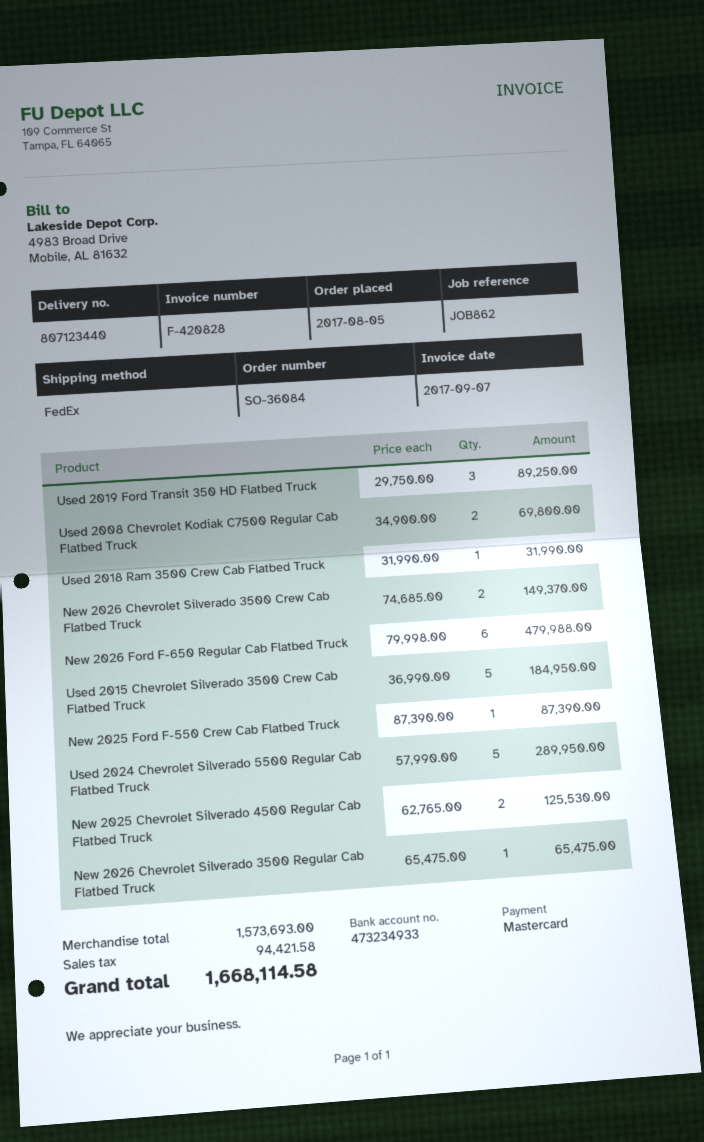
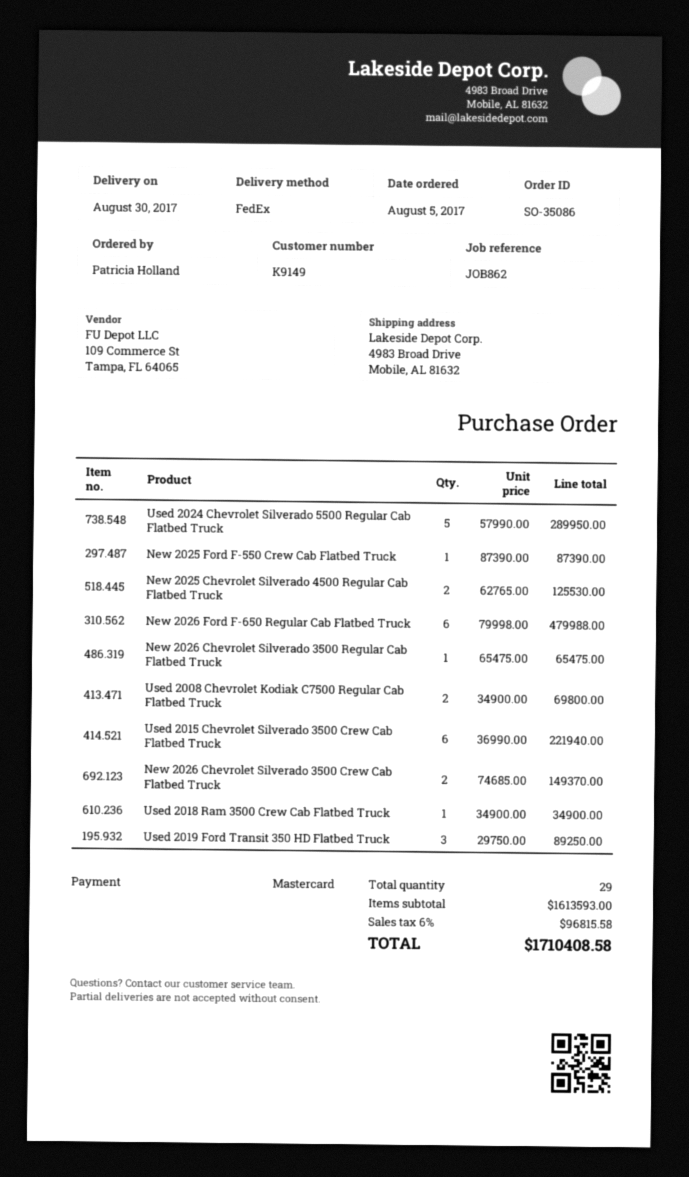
order number: SO-36084 -> SO-35086
Used 2018 Ram 3500 Crew Cab Flatbed Truck: 1 x 31990.00 = 31990.00 -> 1 x 34900.00 = 34900.00
Used 2015 Chevrolet Silverado 3500 Crew Cab Flatbed Truck: 5 x 36990.00 = 184950.00 -> 6 x 36990.00 = 221940.00
subtotal: 1573693.00 -> 1613593.00
tax: 94421.58 -> 96815.58
total: 1668114.58 -> 1710408.58

